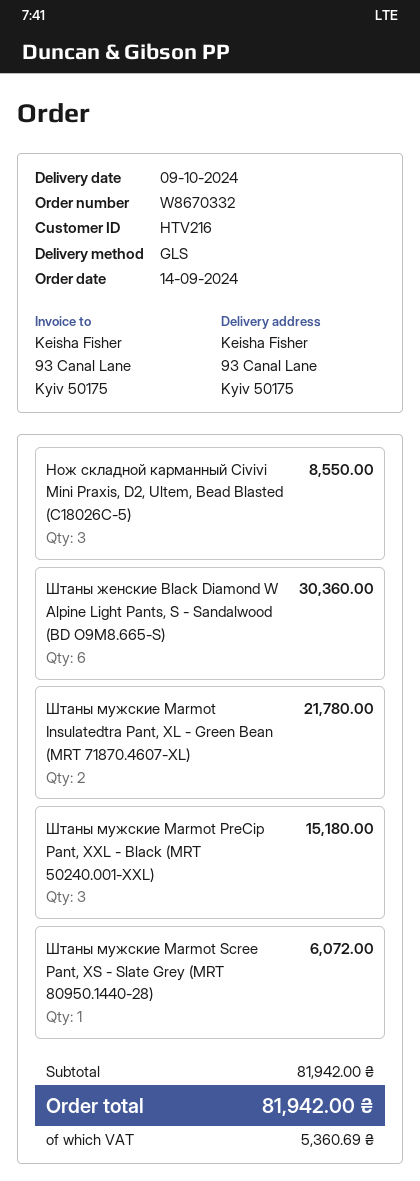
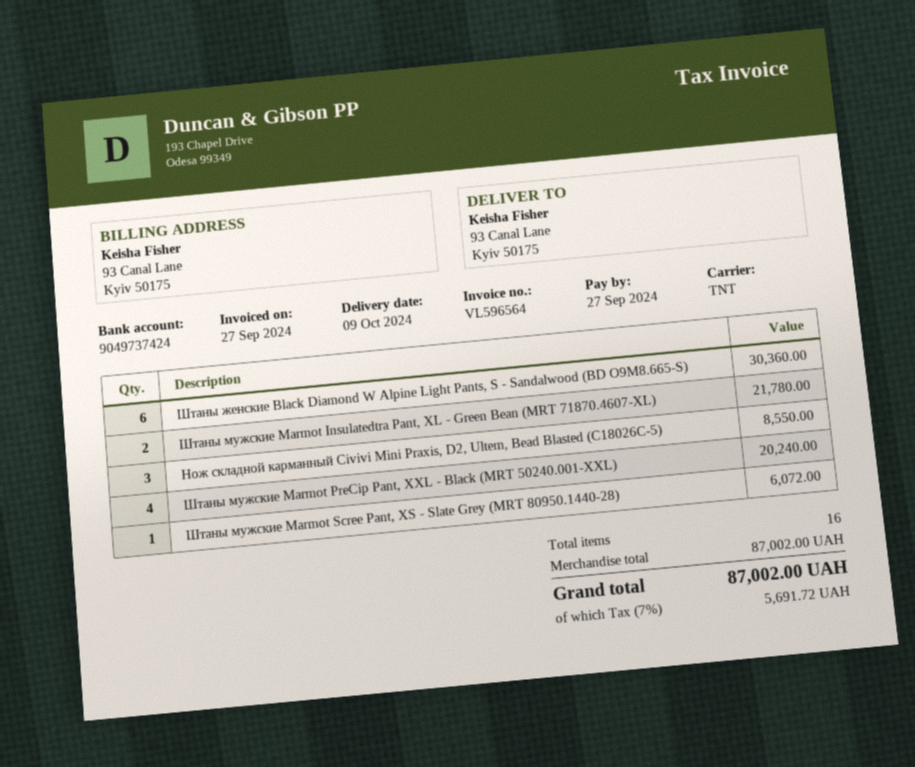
shipping method: GLS -> TNT
Штаны мужские Marmot PreCip Pant, XXL - Black (MRT 50240.001-XXL): 3 for 15180.00 -> 4 for 20240.00
subtotal: 81942.00 -> 87002.00
tax: 5360.69 -> 5691.72
total: 81942.00 -> 87002.00

